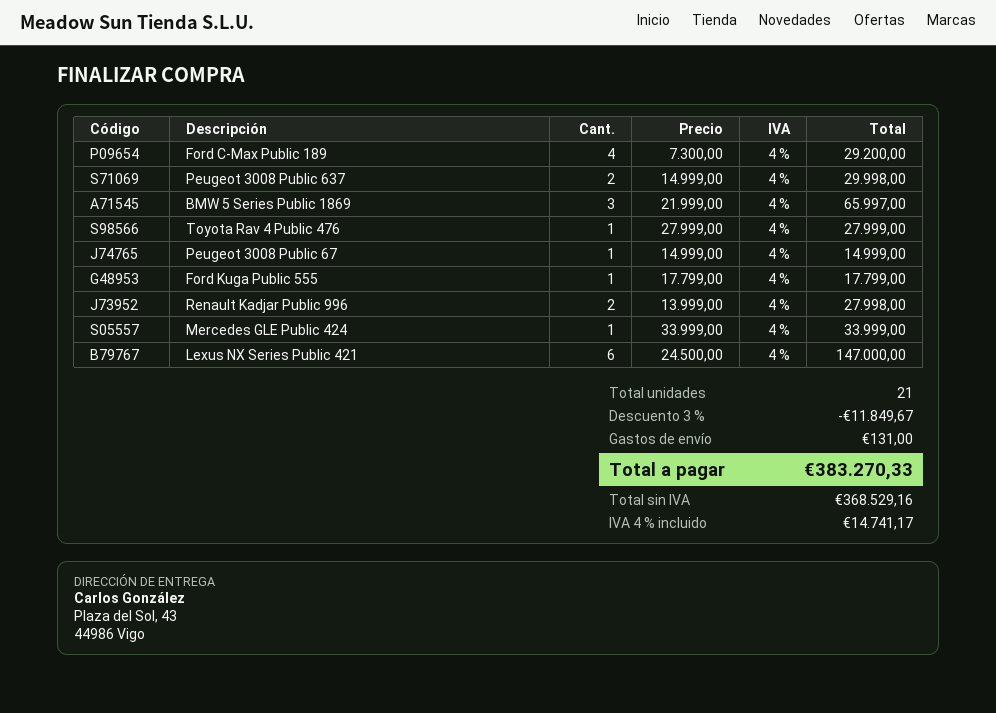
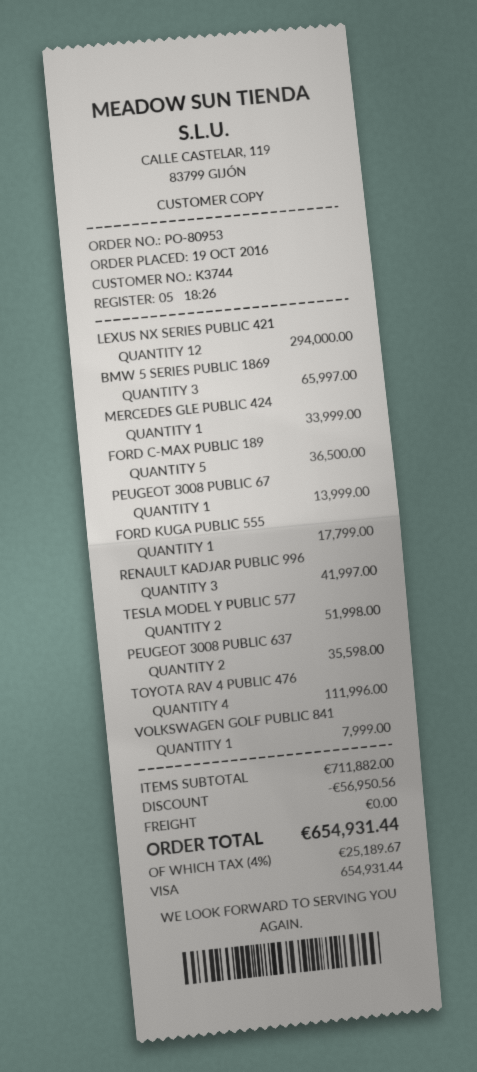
Ford C-Max Public 189: 4 for 29200.00 -> 5 for 36500.00
Peugeot 3008 Public 637: 2 for 29998.00 -> 2 for 35598.00
Toyota Rav 4 Public 476: 1 for 27999.00 -> 4 for 111996.00
Peugeot 3008 Public 67: 1 for 14999.00 -> 1 for 13999.00
Renault Kadjar Public 996: 2 for 27998.00 -> 3 for 41997.00
Lexus NX Series Public 421: 6 for 147000.00 -> 12 for 294000.00
TESLA MODEL Y PUBLIC 577: none -> 2 for 51998.00
VOLKSWAGEN GOLF PUBLIC 841: none -> 1 for 7999.00
discount: 11849.67 -> 56950.56
shipping: 131.00 -> 0.00
tax: 4% = 14741.17 -> 4% = 25189.67
total: 383270.33 -> 654931.44

